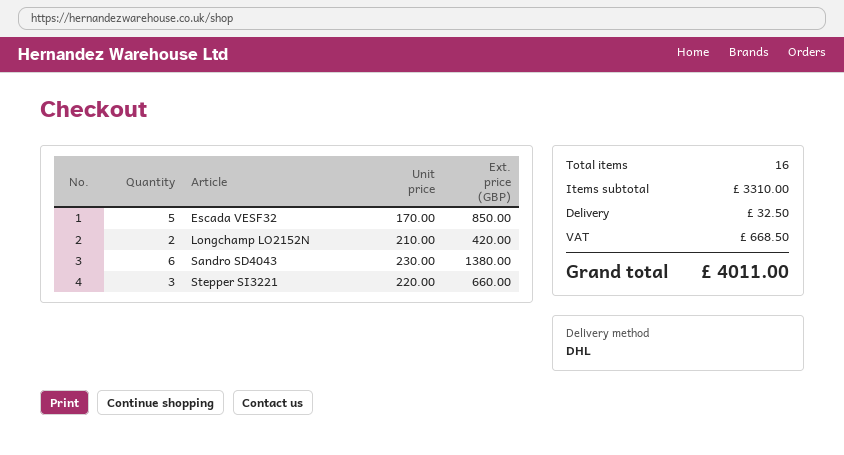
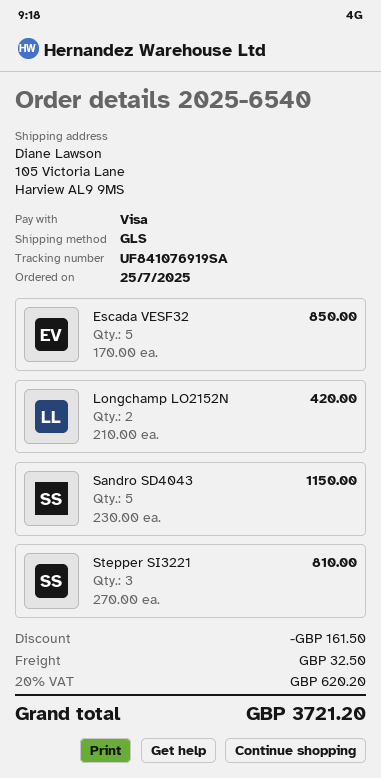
shipping method: DHL -> GLS
Sandro SD4043: 6 x 230.00 = 1380.00 -> 5 x 230.00 = 1150.00
Stepper SI3221: 3 x 220.00 = 660.00 -> 3 x 270.00 = 810.00
discount: none -> 161.50
tax: 668.50 -> 620.20
total: 4011.00 -> 3721.20

